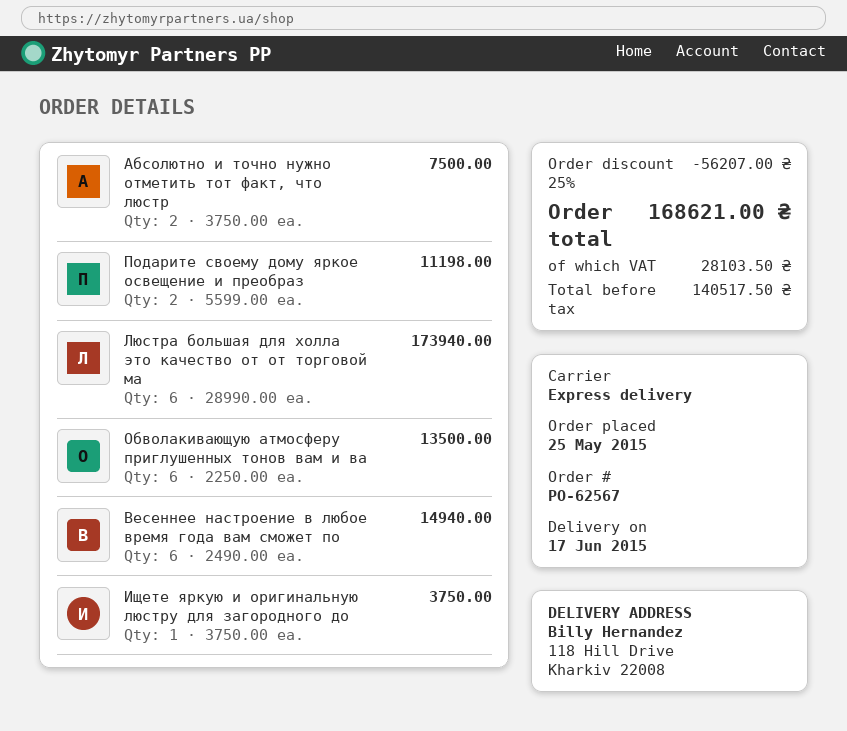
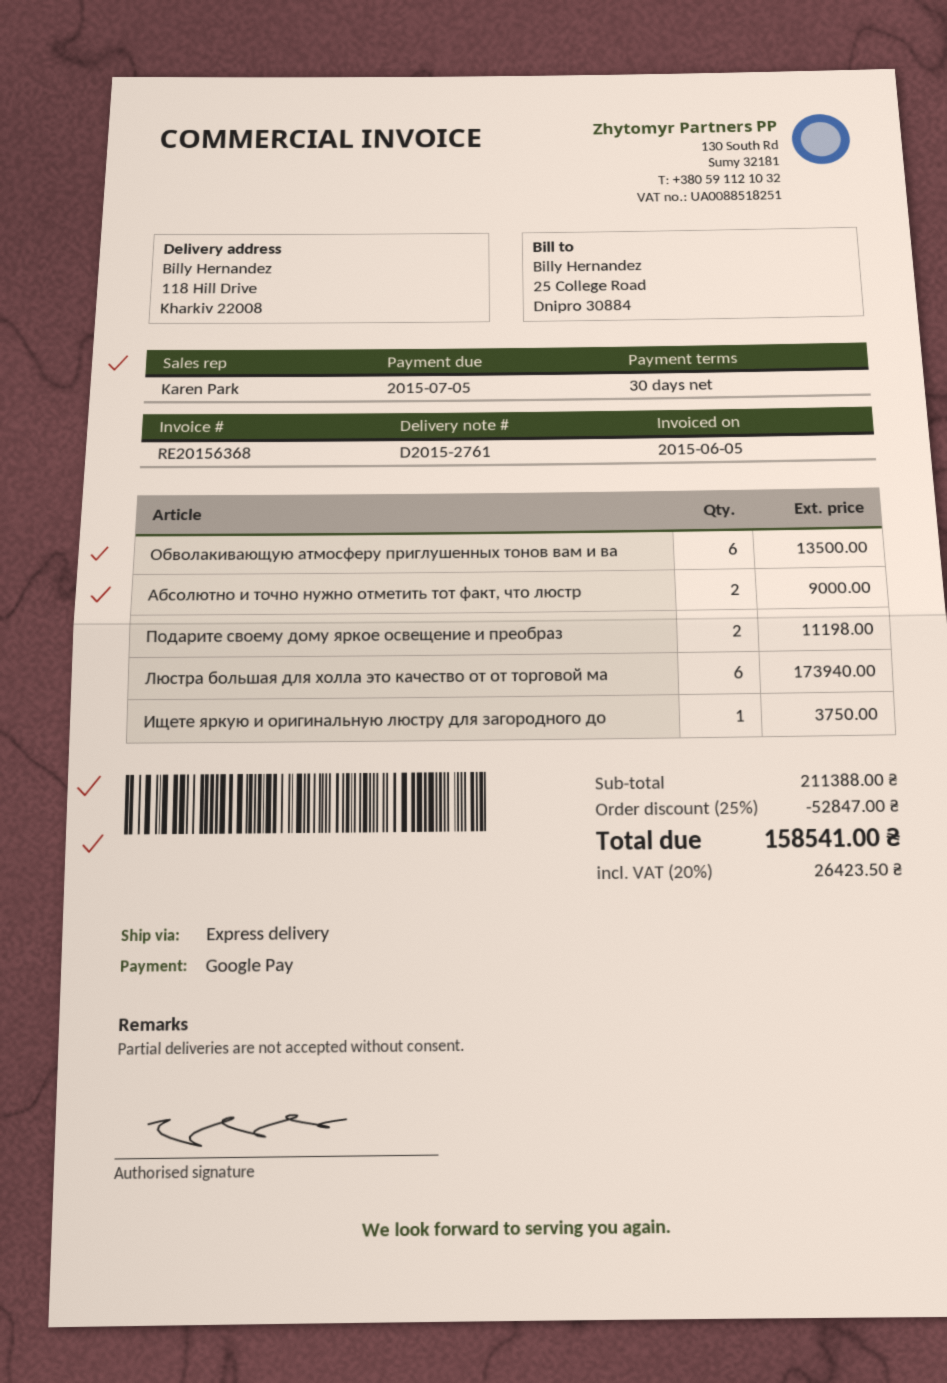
Абсолютно и точно нужно отметить тот факт, что люстр: 2 for 7500.00 -> 2 for 9000.00
Весеннее настроение в любое время года вам сможет по: 6 for 14940.00 -> none
discount: 25% = 56207.00 -> 25% = 52847.00
tax: 28103.50 -> 26423.50
total: 168621.00 -> 158541.00

